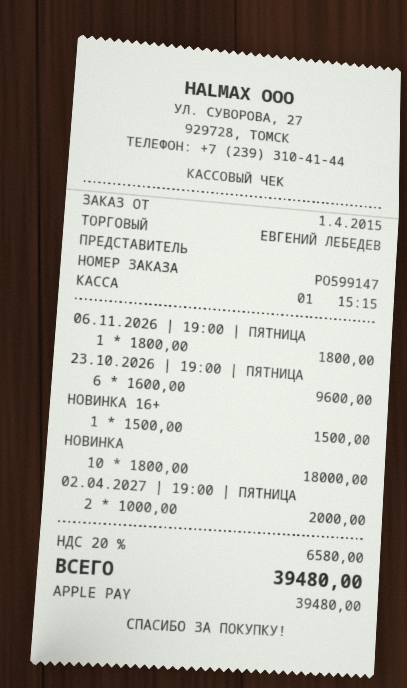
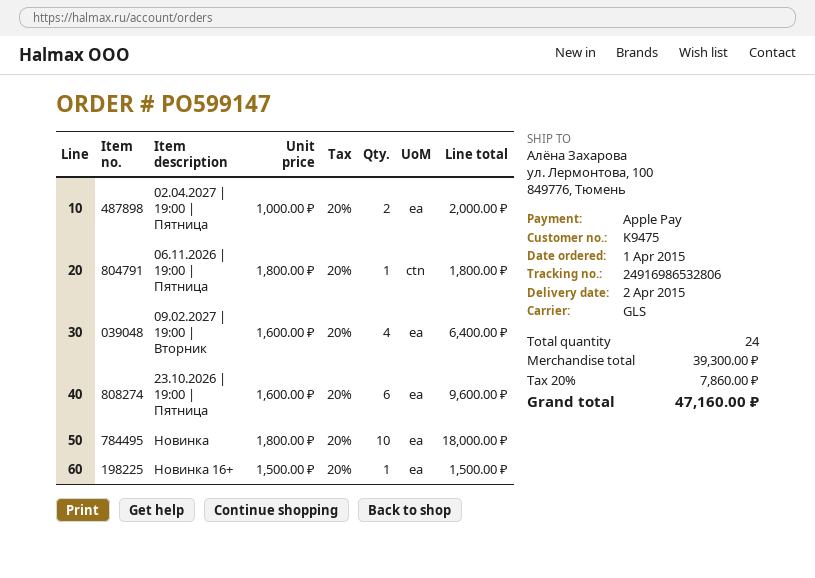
09.02.2027 | 19:00 | Вторник: none -> 4 x 1600.00 = 6400.00
tax: 20% = 6580.00 -> 20% = 7860.00
total: 39480.00 -> 47160.00

